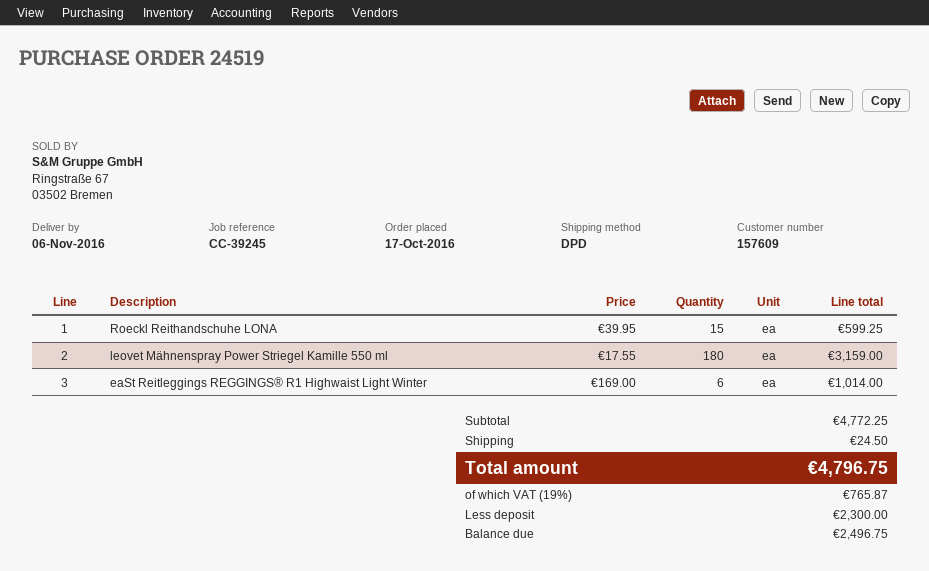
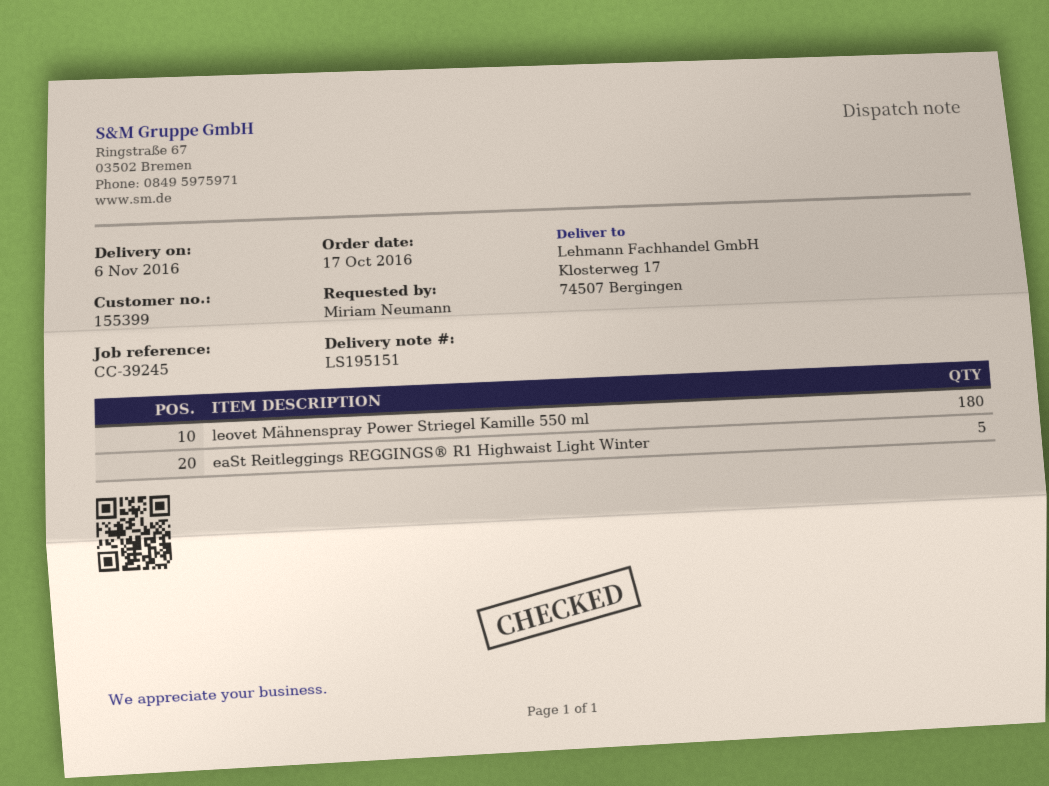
customer number: 157609 -> 155399
Roeckl Reithandschuhe LONA: 15 -> none
eaSt Reitleggings REGGINGS® R1 Highwaist Light Winter: 6 -> 5

